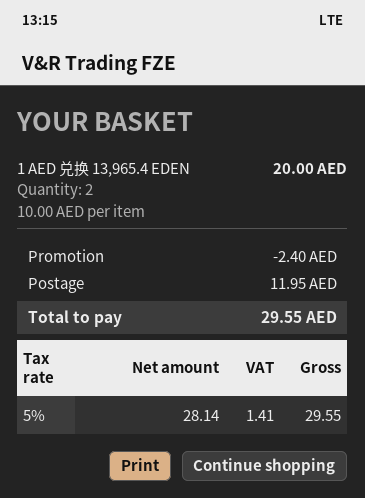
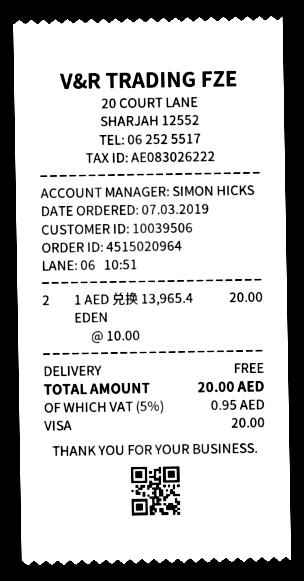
discount: 2.40 -> none
shipping: 11.95 -> 0.00
tax: 5% = 1.41 -> 5% = 0.95
total: 29.55 -> 20.00

